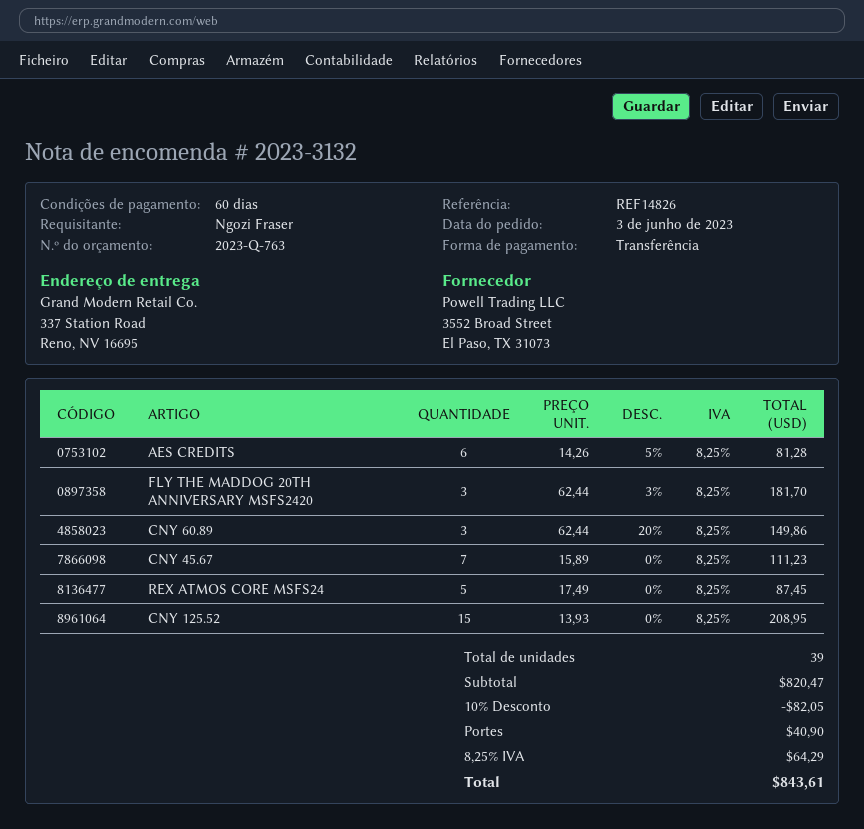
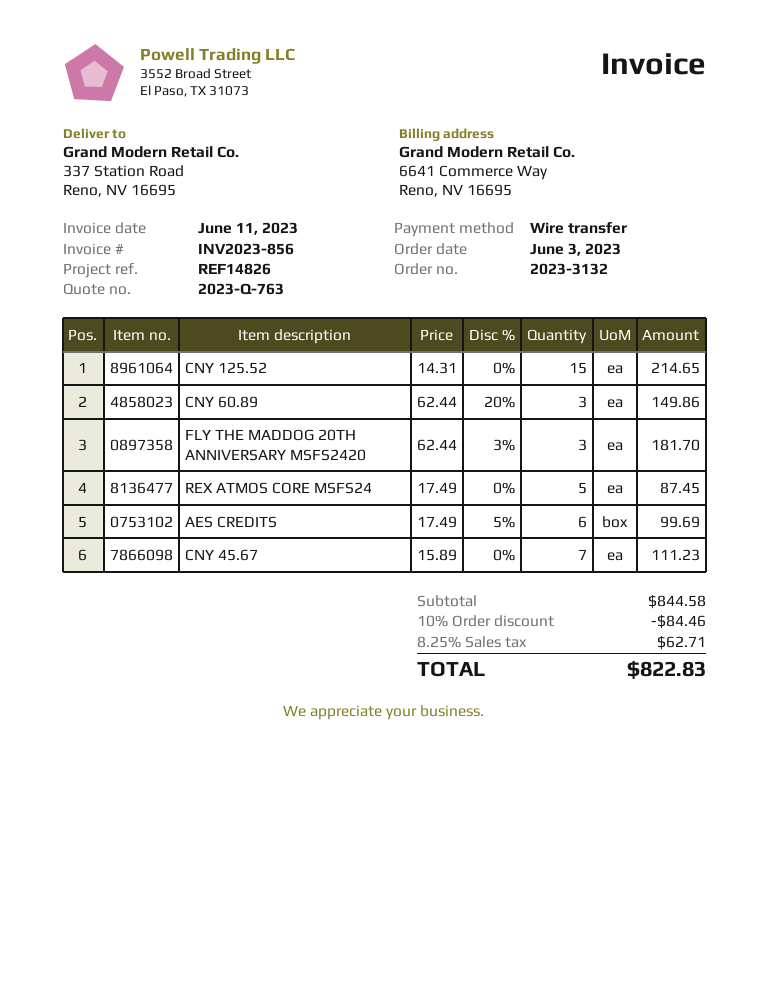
AES CREDITS: 6 x 14.26 - 5% = 81.28 -> 6 x 17.49 - 5% = 99.69
CNY 125.52: 15 x 13.93 = 208.95 -> 15 x 14.31 = 214.65
subtotal: 820.47 -> 844.58
discount: 10% = 82.05 -> 10% = 84.46
shipping: 40.90 -> none
tax: 8.25% = 64.29 -> 8.25% = 62.71
total: 843.61 -> 822.83

